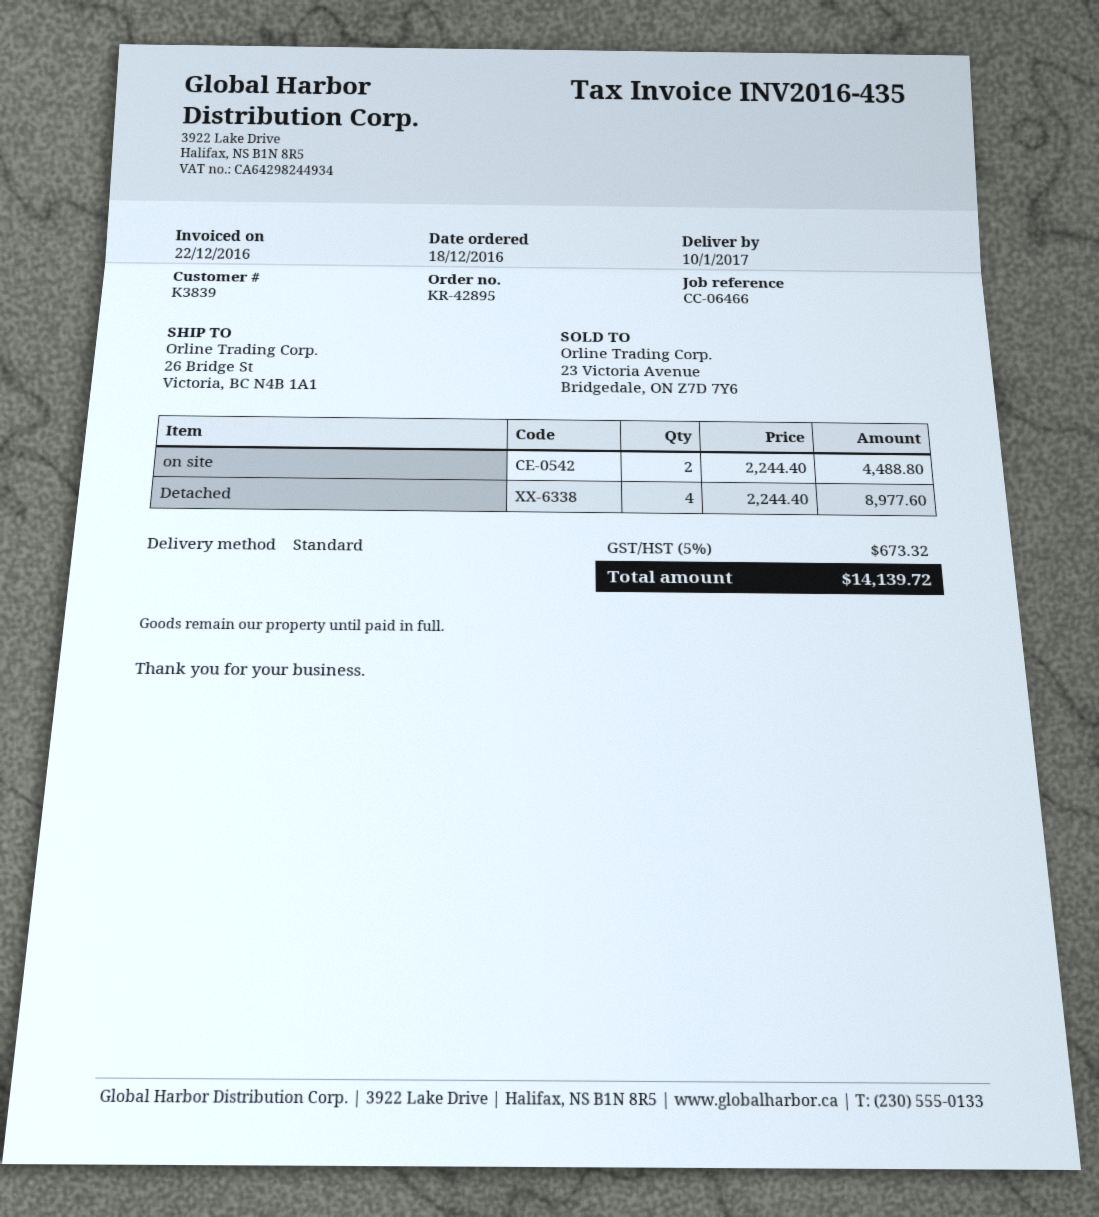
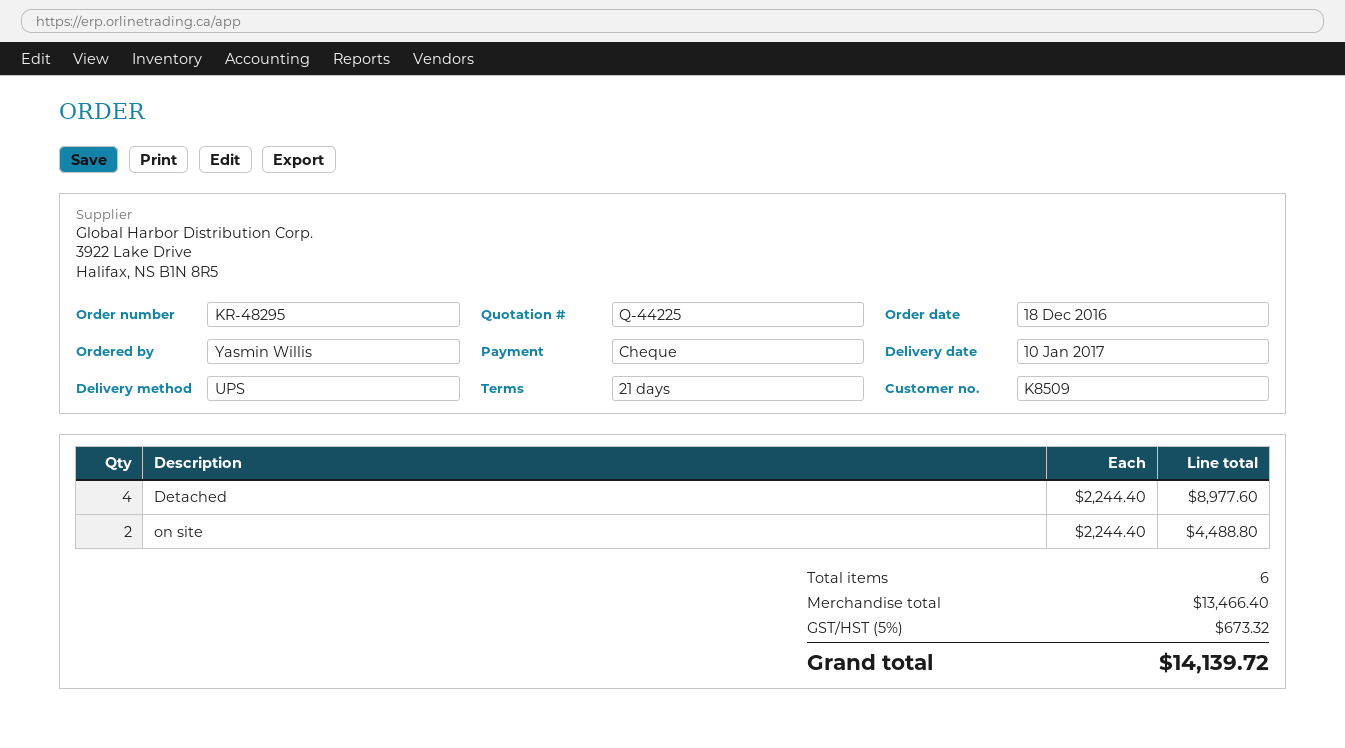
order number: KR-42895 -> KR-48295
customer number: K3839 -> K8509
shipping method: standard -> UPS

